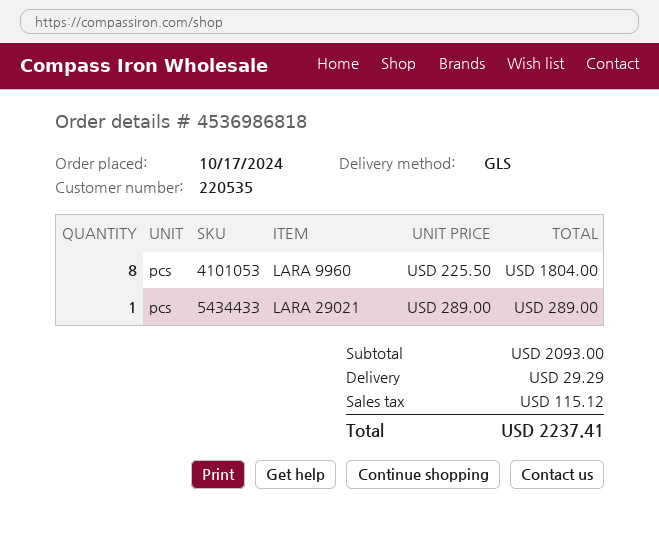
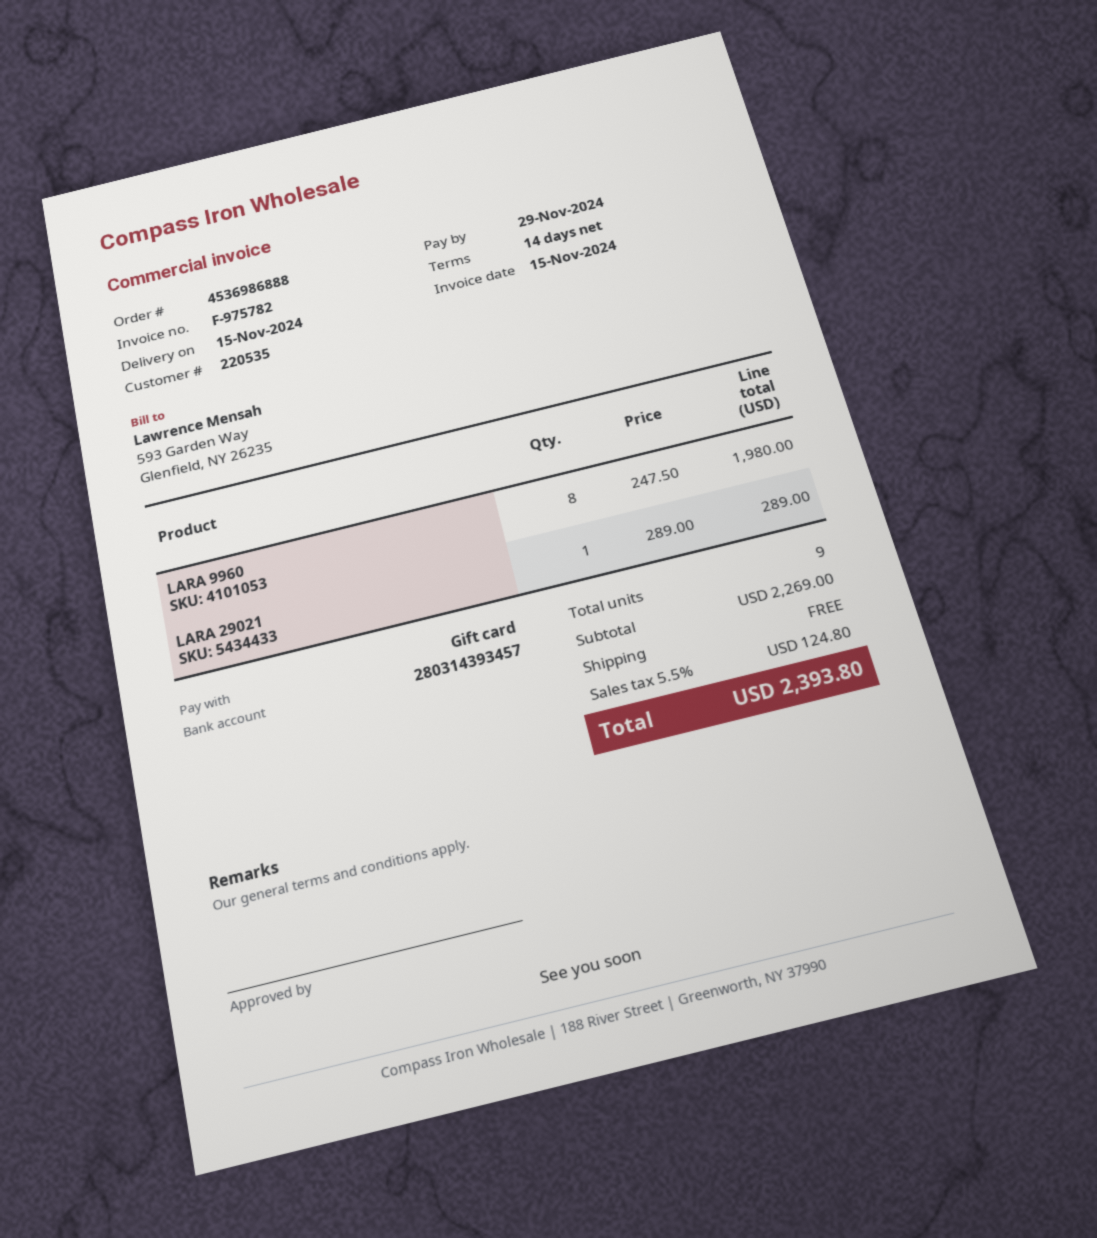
order number: 4536986818 -> 4536986888
LARA 9960: 8 x 225.50 = 1804.00 -> 8 x 247.50 = 1980.00
subtotal: 2093.00 -> 2269.00
shipping: 29.29 -> 0.00
tax: 115.12 -> 124.80
total: 2237.41 -> 2393.80

